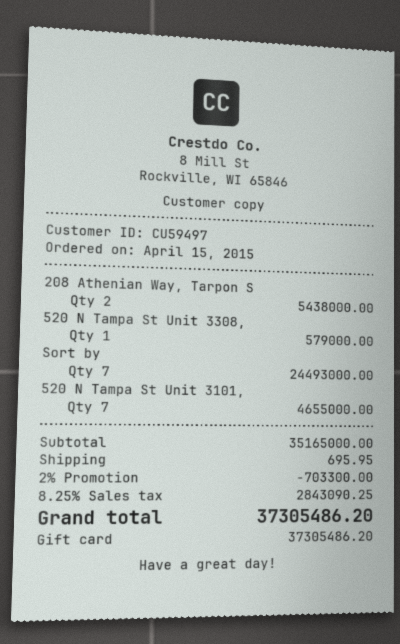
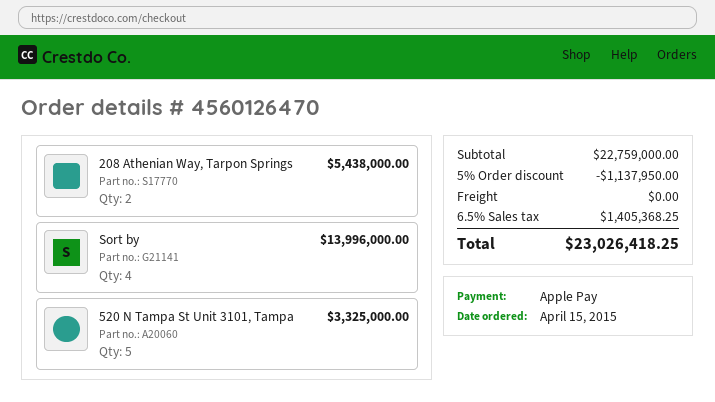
payment method: gift card -> Apple Pay
520 N Tampa St Unit 3308,: 1 for 579000.00 -> none
Sort by: 7 for 24493000.00 -> 4 for 13996000.00
520 N Tampa St Unit 3101,: 7 for 4655000.00 -> 5 for 3325000.00
subtotal: 35165000.00 -> 22759000.00
discount: 2% = 703300.00 -> 5% = 1137950.00
shipping: 695.95 -> 0.00
tax: 8.25% = 2843090.25 -> 6.5% = 1405368.25
total: 37305486.20 -> 23026418.25

